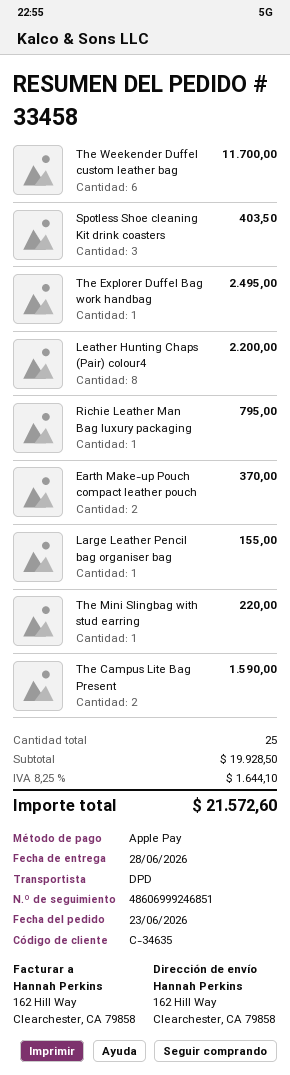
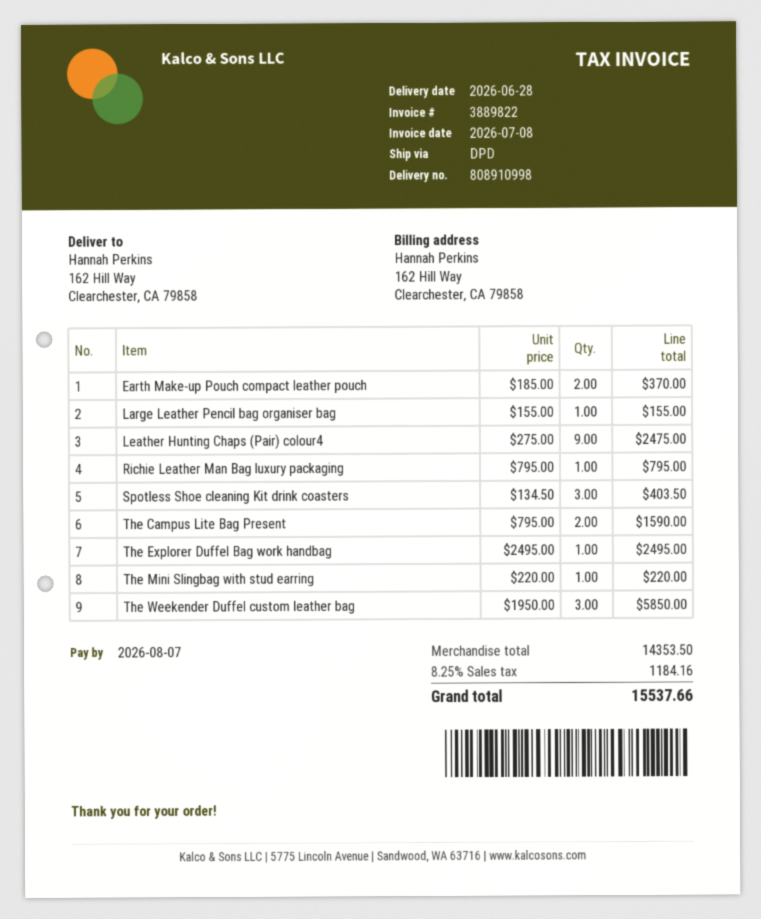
The Weekender Duffel custom leather bag: 6 for 11700.00 -> 3 for 5850.00
Leather Hunting Chaps (Pair) colour4: 8 for 2200.00 -> 9 for 2475.00
subtotal: 19928.50 -> 14353.50
tax: 8.25% = 1644.10 -> 8.25% = 1184.16
total: 21572.60 -> 15537.66

